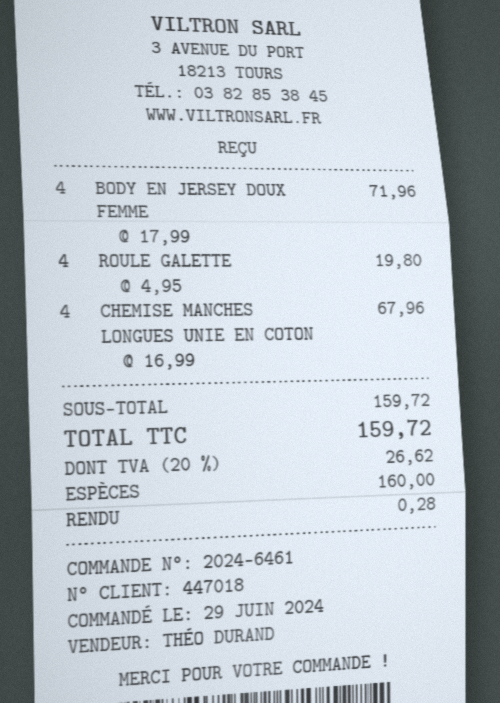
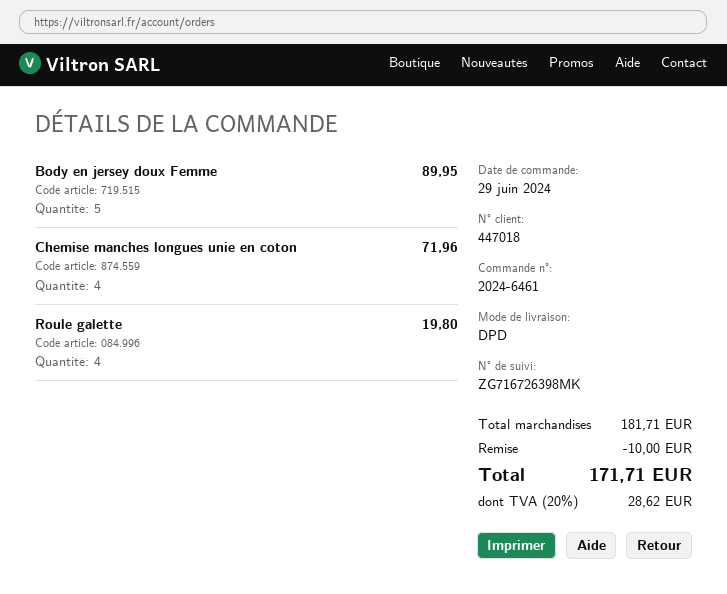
BODY EN JERSEY DOUX FEMME: 4 for 71.96 -> 5 for 89.95
CHEMISE MANCHES LONGUES UNIE EN COTON: 4 for 67.96 -> 4 for 71.96
subtotal: 159.72 -> 181.71
discount: none -> 10.00
tax: 20% = 26.62 -> 20% = 28.62
total: 159.72 -> 171.71

